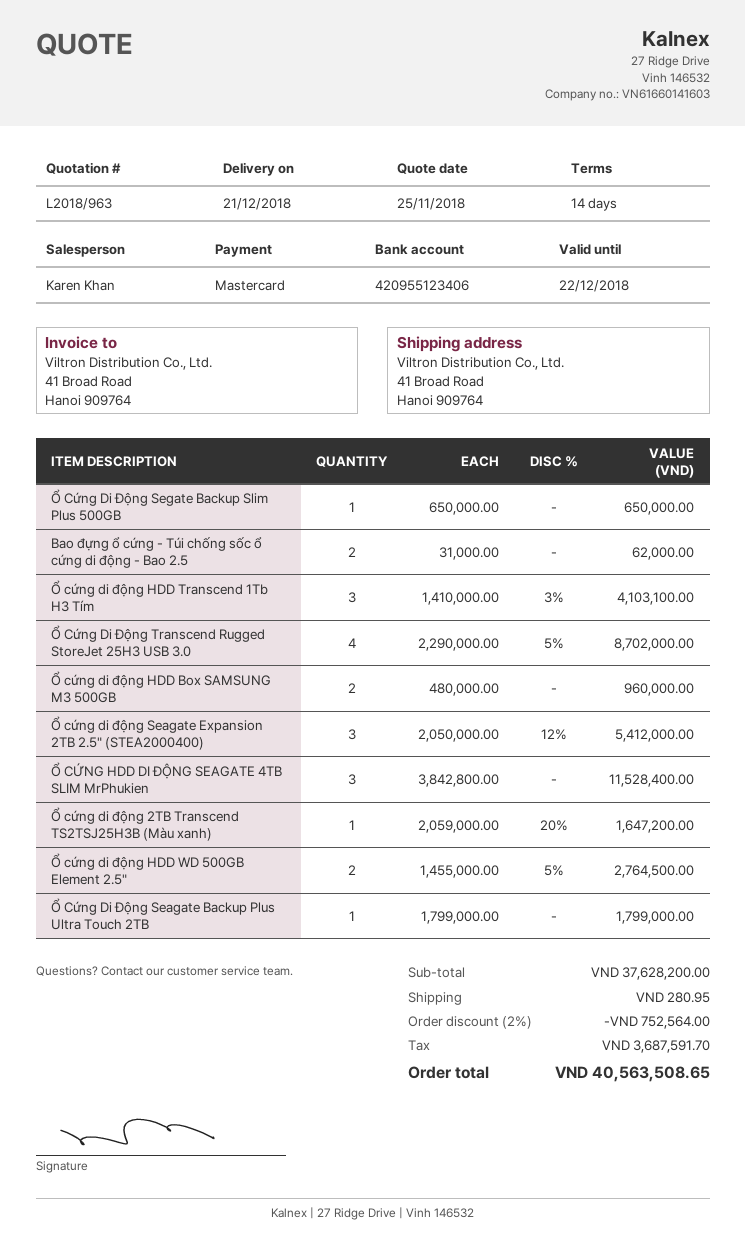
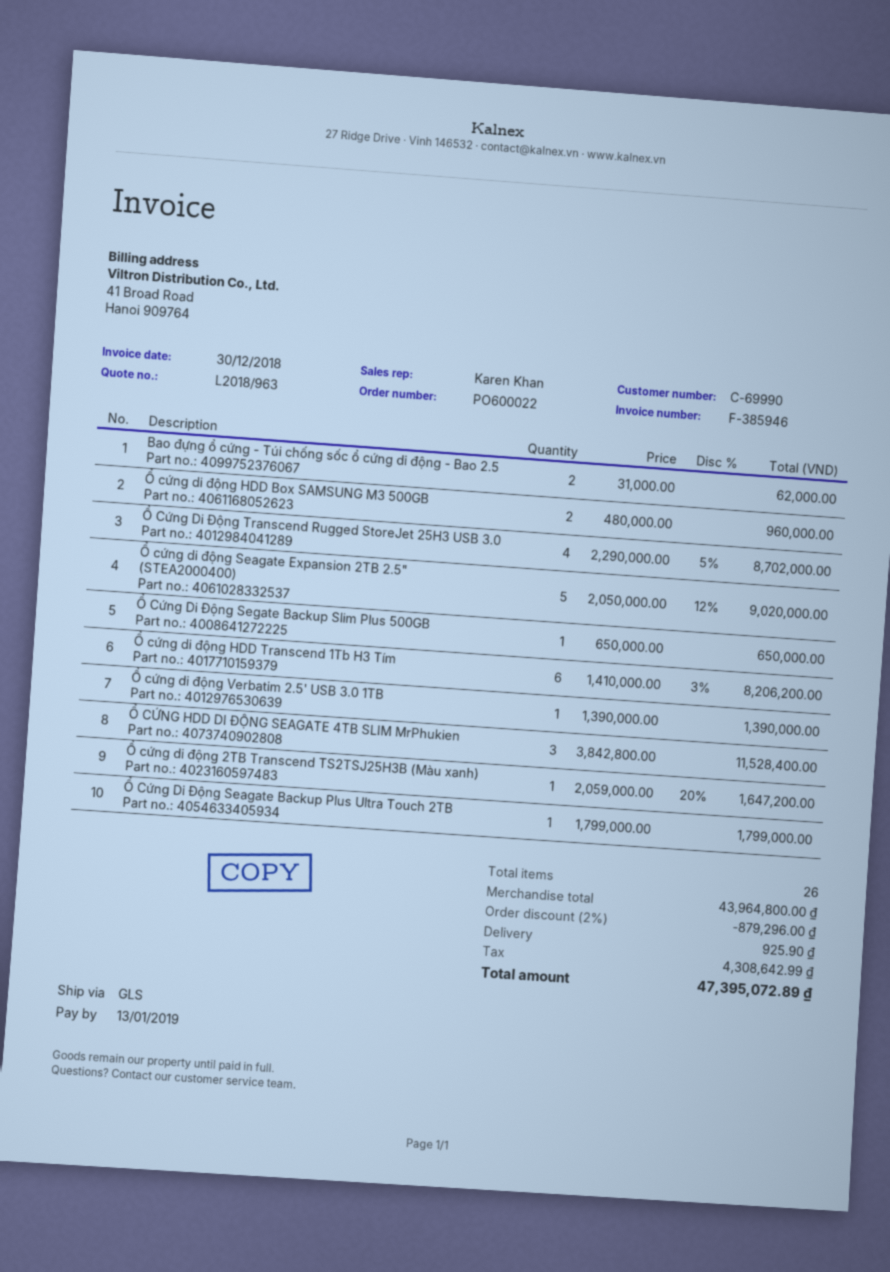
Ổ cứng di động HDD Transcend 1Tb H3 Tím: 3 x 1410000.00 - 3% = 4103100.00 -> 6 x 1410000.00 - 3% = 8206200.00
Ổ cứng di động Seagate Expansion 2TB 2.5" (STEA2000400): 3 x 2050000.00 - 12% = 5412000.00 -> 5 x 2050000.00 - 12% = 9020000.00
Ổ cứng di động HDD WD 500GB Element 2.5": 2 x 1455000.00 - 5% = 2764500.00 -> none
Ổ cứng di động Verbatim 2.5' USB 3.0 1TB: none -> 1 x 1390000.00 = 1390000.00
subtotal: 37628200.00 -> 43964800.00
discount: 2% = 752564.00 -> 2% = 879296.00
shipping: 280.95 -> 925.90
tax: 3687591.70 -> 4308642.99
total: 40563508.65 -> 47395072.89

